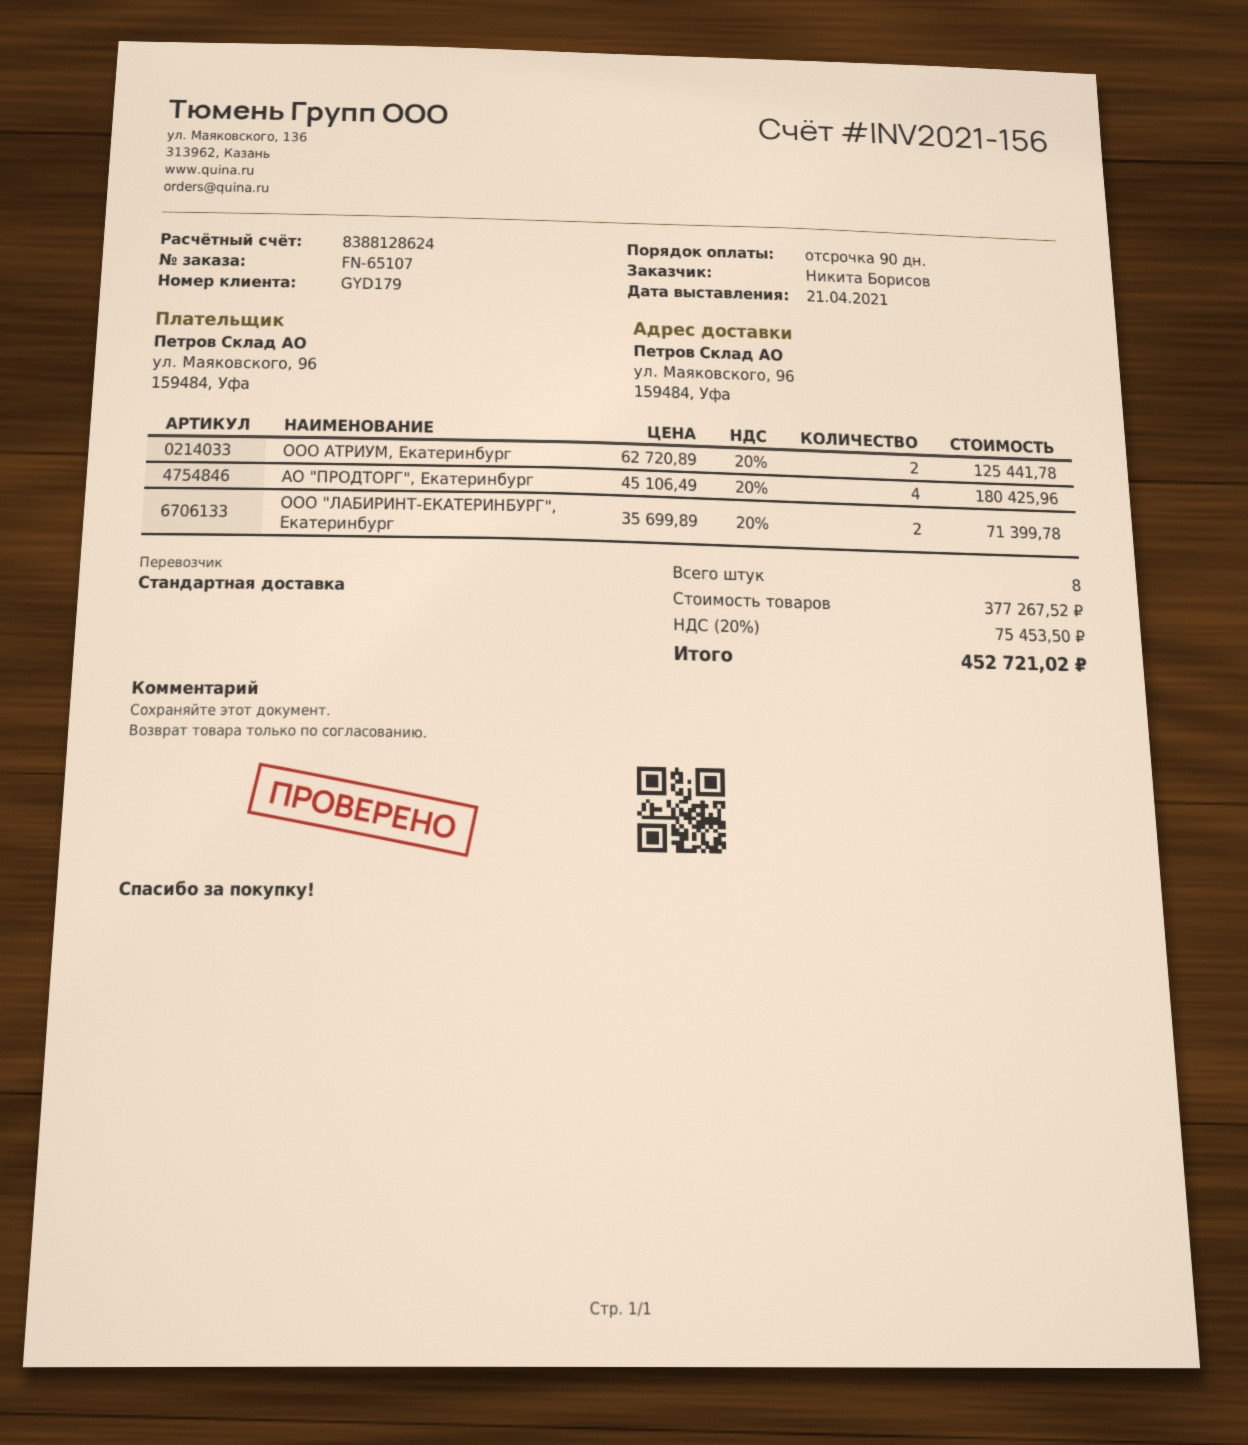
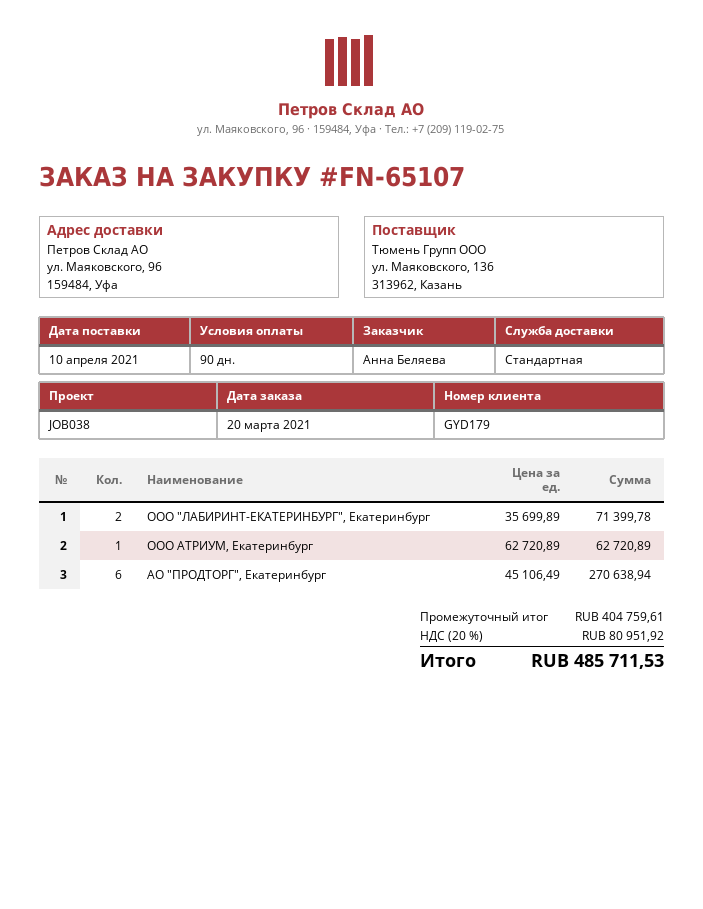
ordered by: Никита Борисов -> Анна Беляева
ООО АТРИУМ, Екатеринбург: 2 x 62720.89 = 125441.78 -> 1 x 62720.89 = 62720.89
АО "ПРОДТОРГ", Екатеринбург: 4 x 45106.49 = 180425.96 -> 6 x 45106.49 = 270638.94
subtotal: 377267.52 -> 404759.61
tax: 20% = 75453.50 -> 20% = 80951.92
total: 452721.02 -> 485711.53

